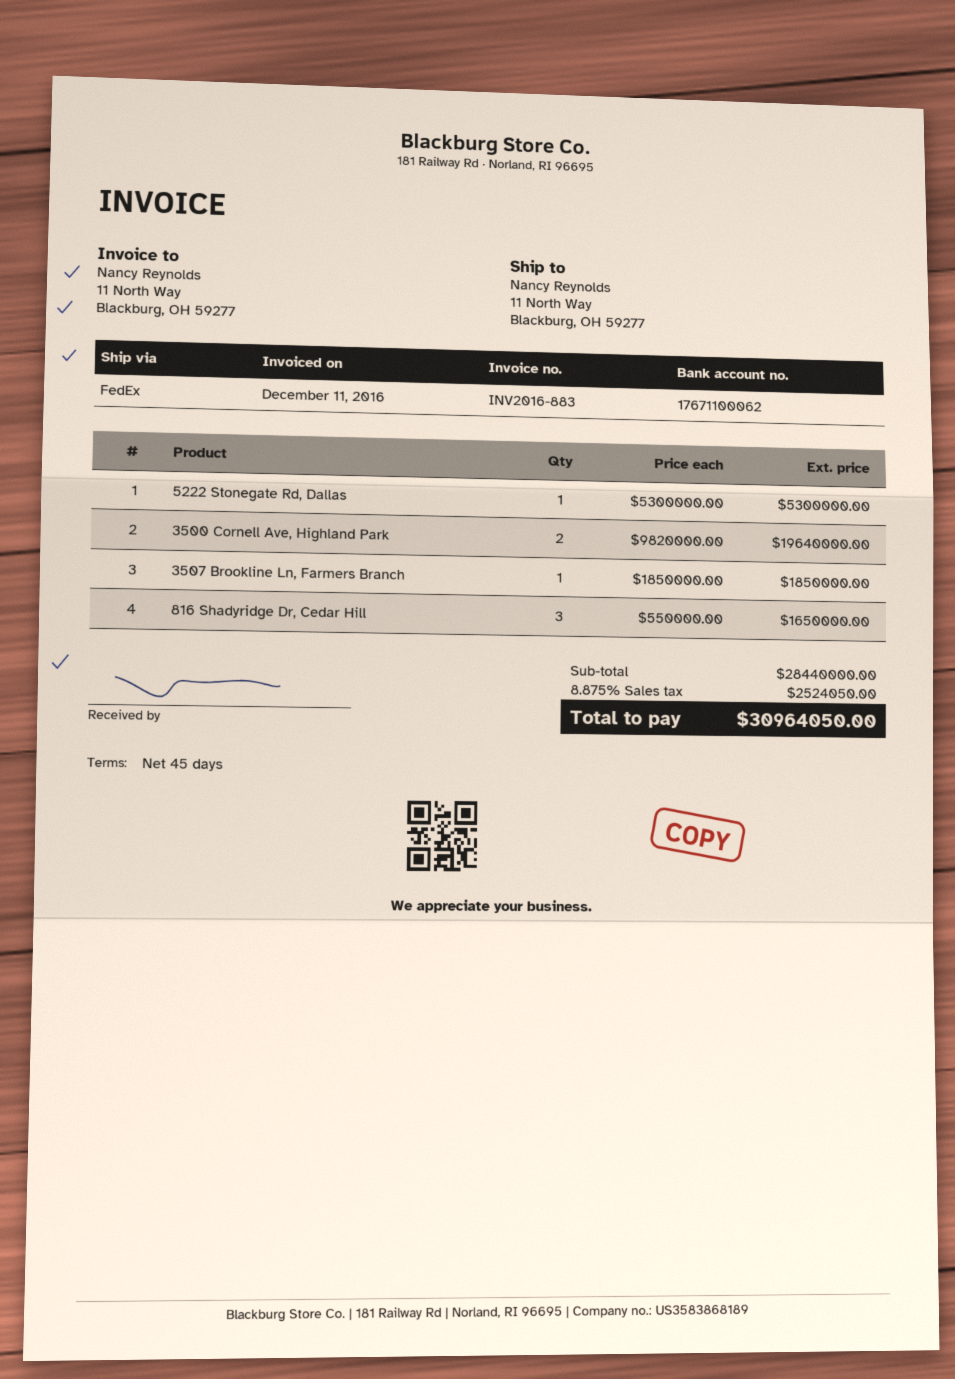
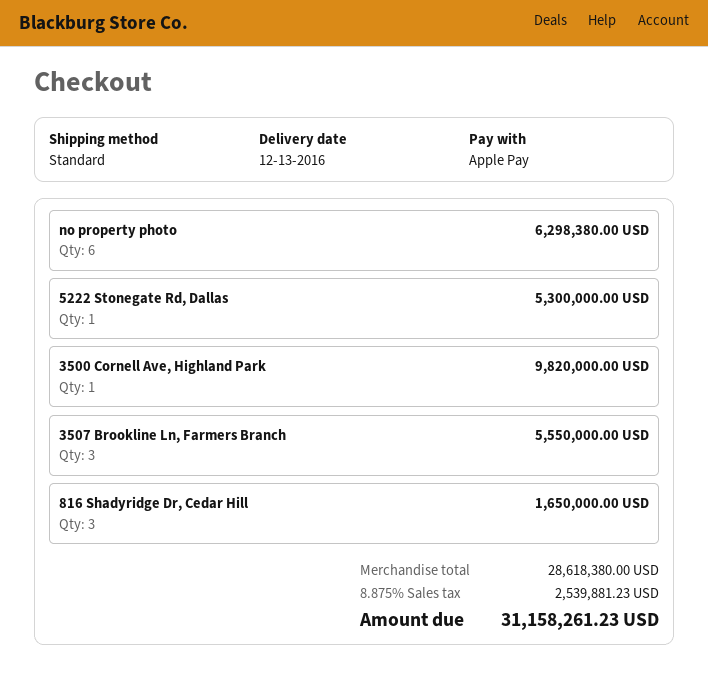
shipping method: FedEx -> standard
3500 Cornell Ave, Highland Park: 2 for 19640000.00 -> 1 for 9820000.00
3507 Brookline Ln, Farmers Branch: 1 for 1850000.00 -> 3 for 5550000.00
no property photo: none -> 6 for 6298380.00
subtotal: 28440000.00 -> 28618380.00
tax: 8.875% = 2524050.00 -> 8.875% = 2539881.23
total: 30964050.00 -> 31158261.23

